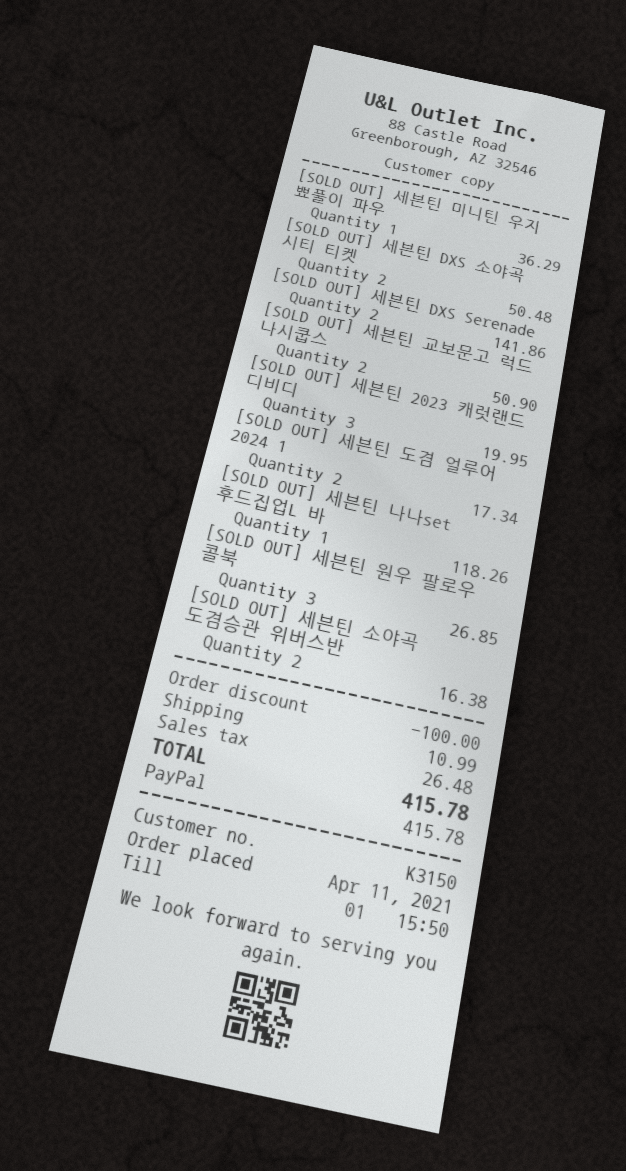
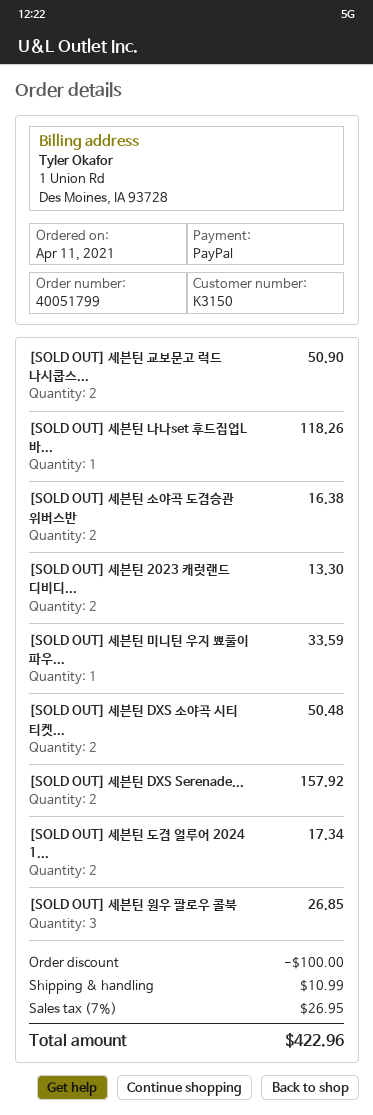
[SOLD OUT] 세븐틴 미니틴 우지 뾰풀이 파우: 1 for 36.29 -> 1 for 33.59
[SOLD OUT] 세븐틴 DXS Serenade: 2 for 141.86 -> 2 for 157.92
[SOLD OUT] 세븐틴 2023 캐럿랜드 디비디: 3 for 19.95 -> 2 for 13.30
tax: 26.48 -> 26.95
total: 415.78 -> 422.96

